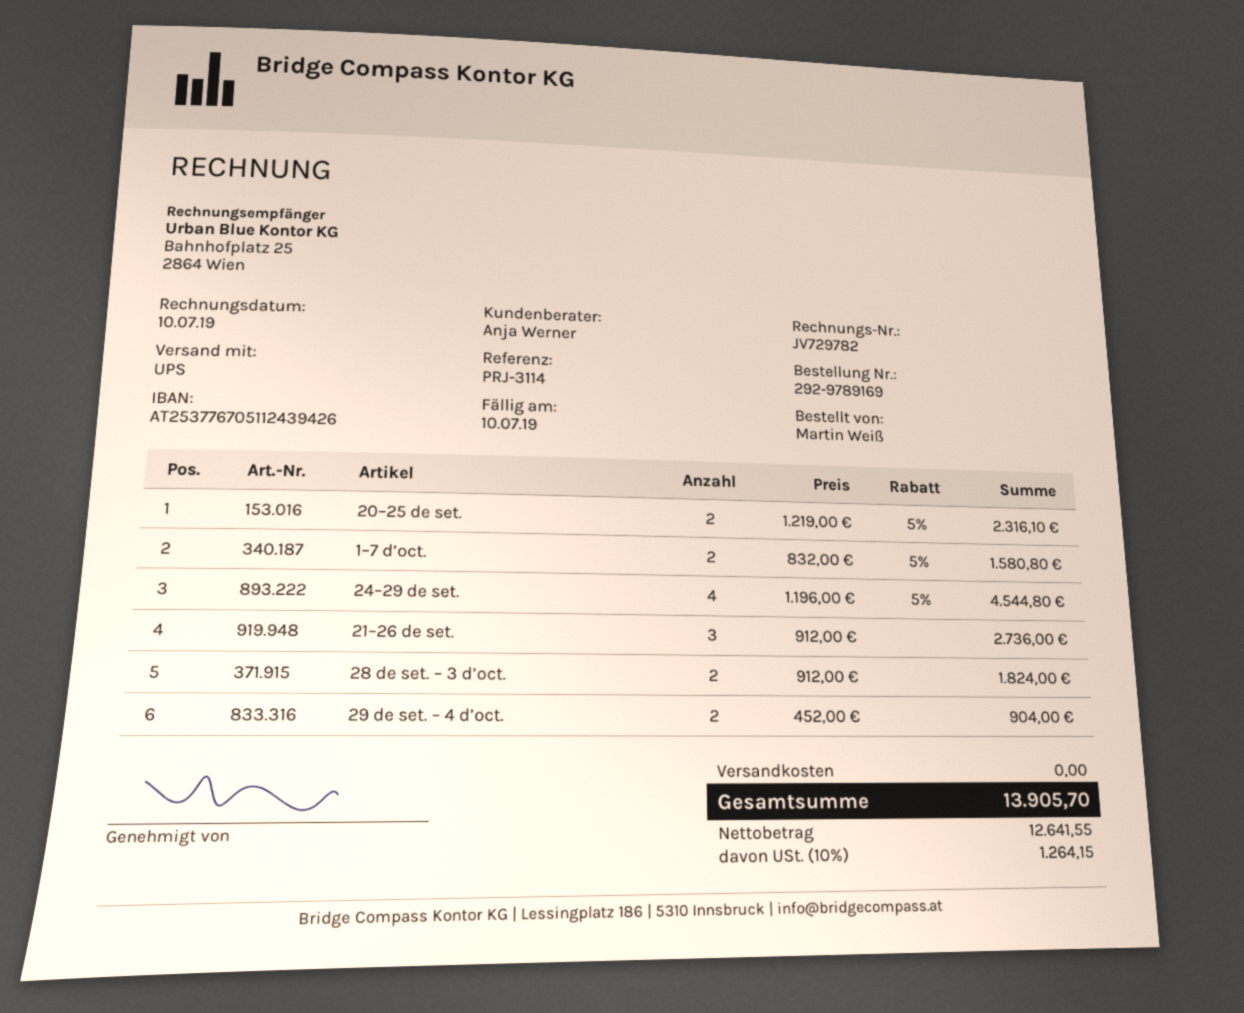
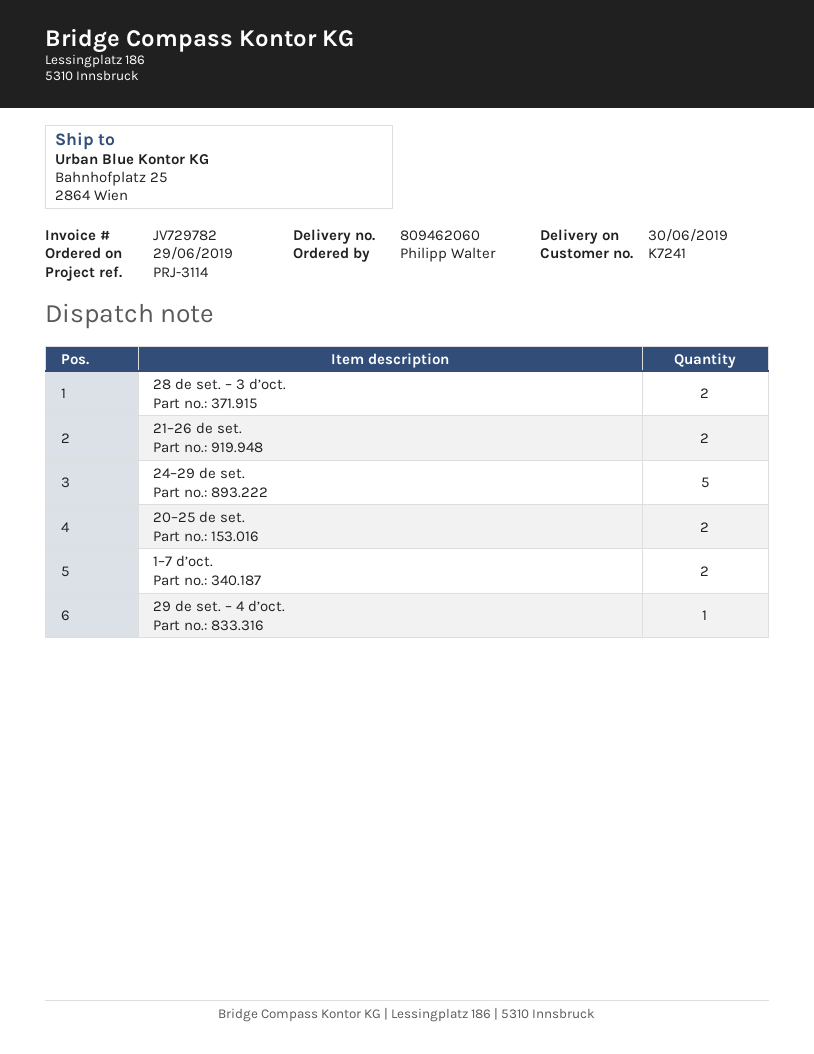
ordered by: Martin Weiß -> Philipp Walter
24–29 de set.: 4 -> 5
21–26 de set.: 3 -> 2
29 de set. – 4 d’oct.: 2 -> 1

